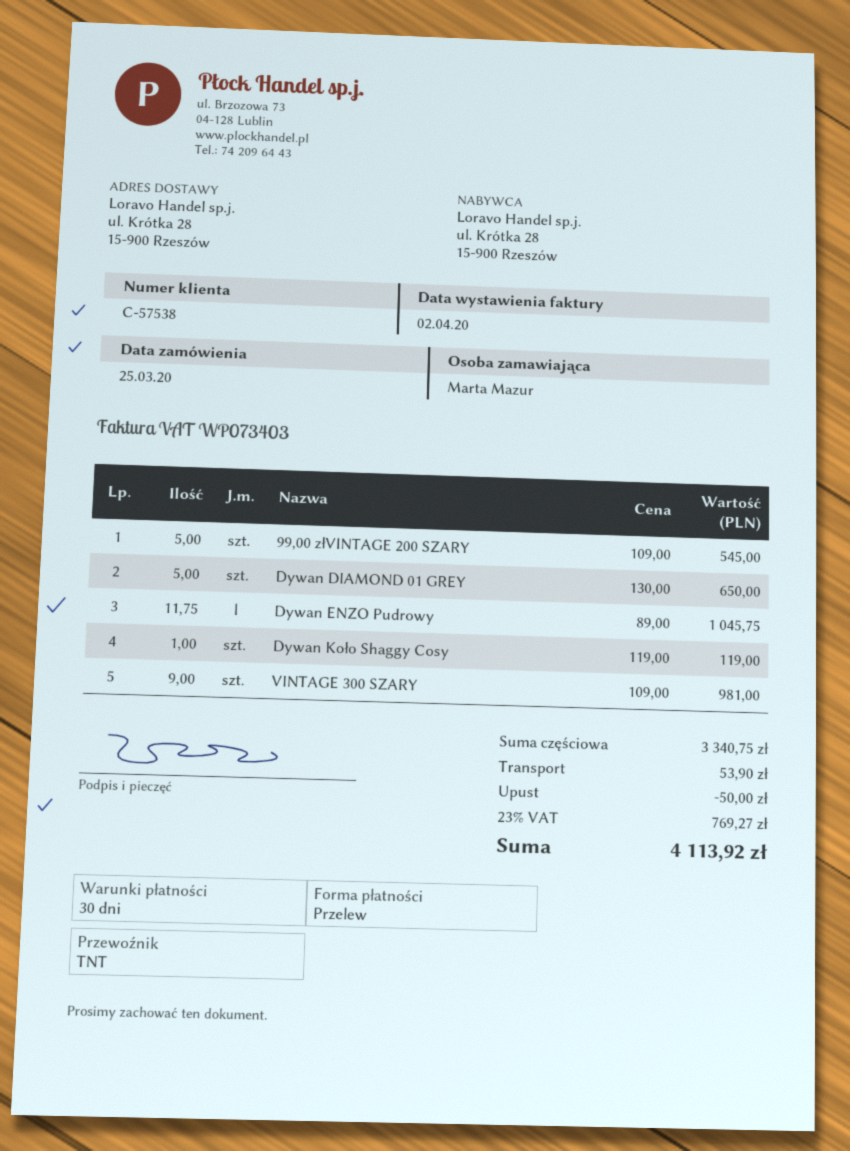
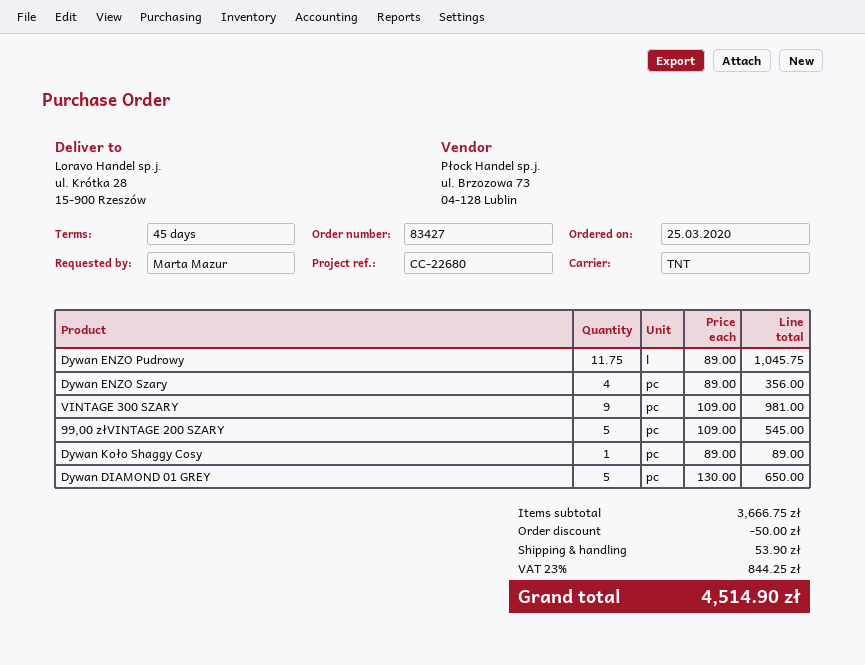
payment terms: 30 days -> 45 days
Dywan Koło Shaggy Cosy: 1 x 119.00 = 119.00 -> 1 x 89.00 = 89.00
Dywan ENZO Szary: none -> 4 x 89.00 = 356.00
subtotal: 3340.75 -> 3666.75
tax: 23% = 769.27 -> 23% = 844.25
total: 4113.92 -> 4514.90

